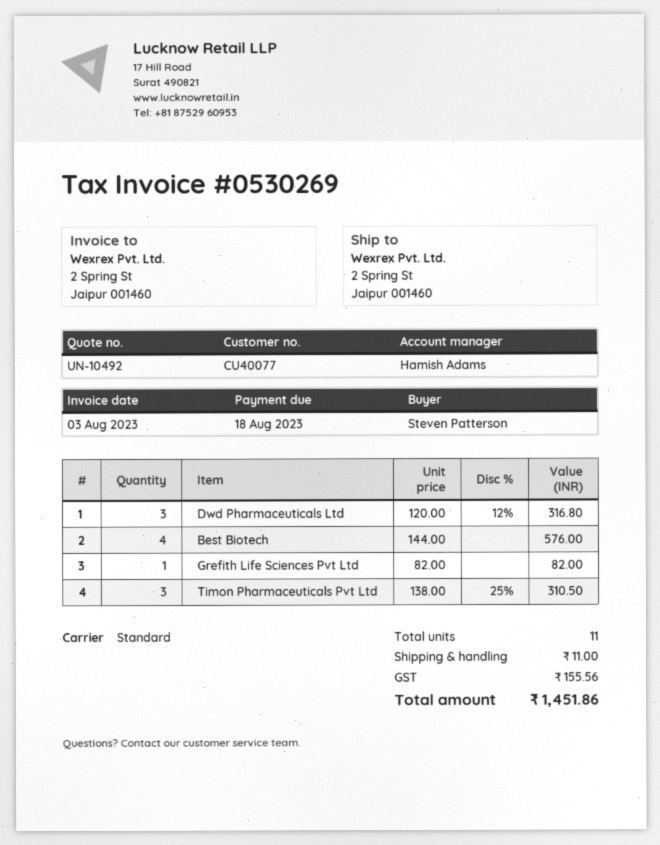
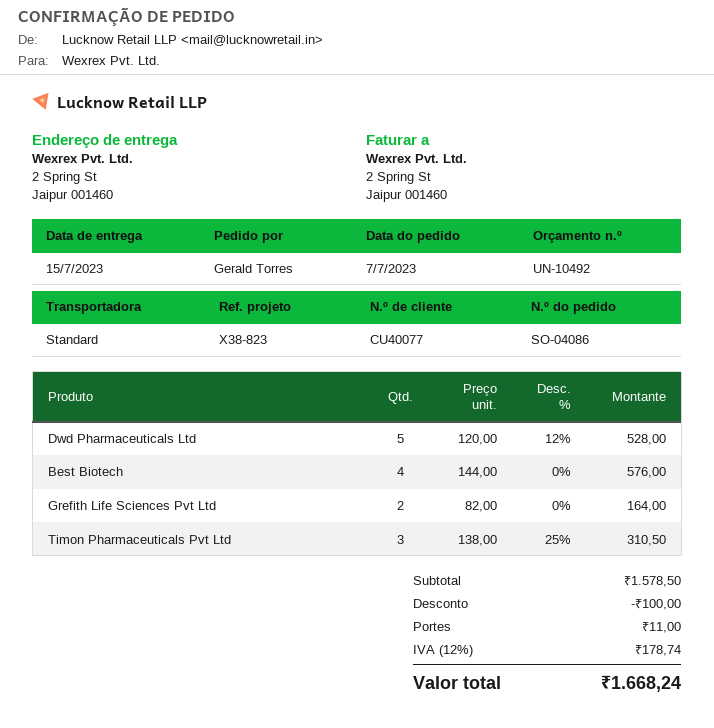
ordered by: Steven Patterson -> Gerald Torres
Dwd Pharmaceuticals Ltd: 3 x 120.00 - 12% = 316.80 -> 5 x 120.00 - 12% = 528.00
Grefith Life Sciences Pvt Ltd: 1 x 82.00 = 82.00 -> 2 x 82.00 = 164.00
discount: none -> 100.00
tax: 155.56 -> 178.74
total: 1451.86 -> 1668.24

